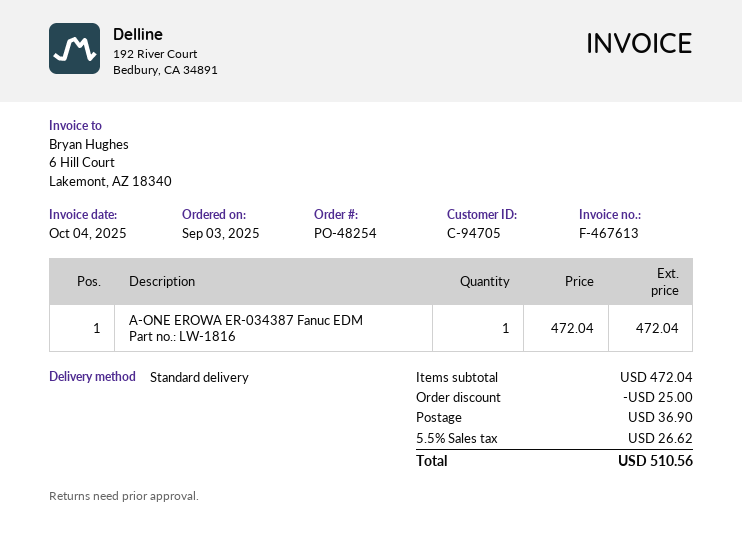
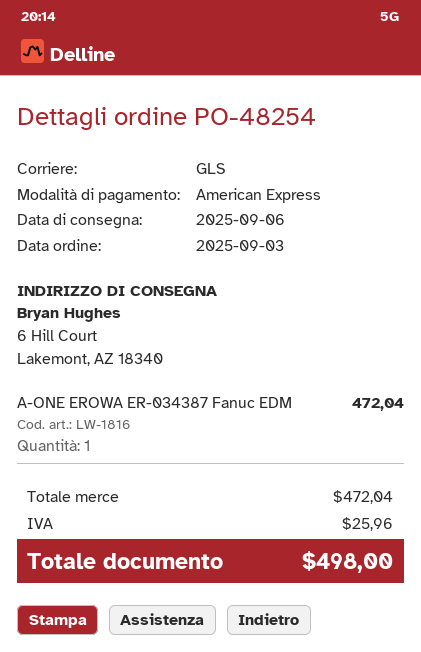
shipping method: standard -> GLS
discount: 25.00 -> none
shipping: 36.90 -> none
tax: 26.62 -> 25.96
total: 510.56 -> 498.00

